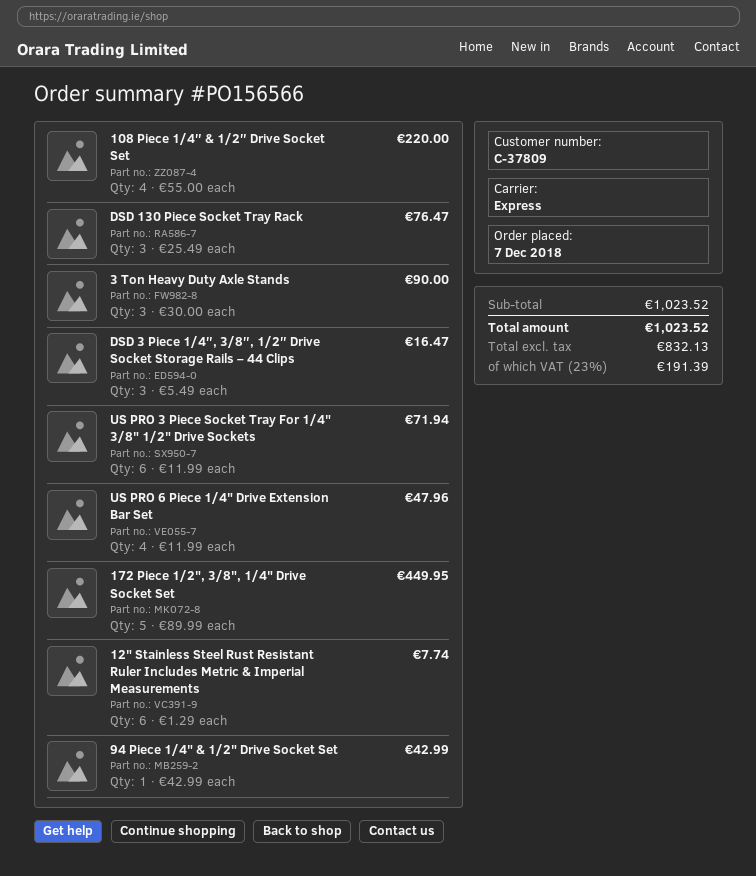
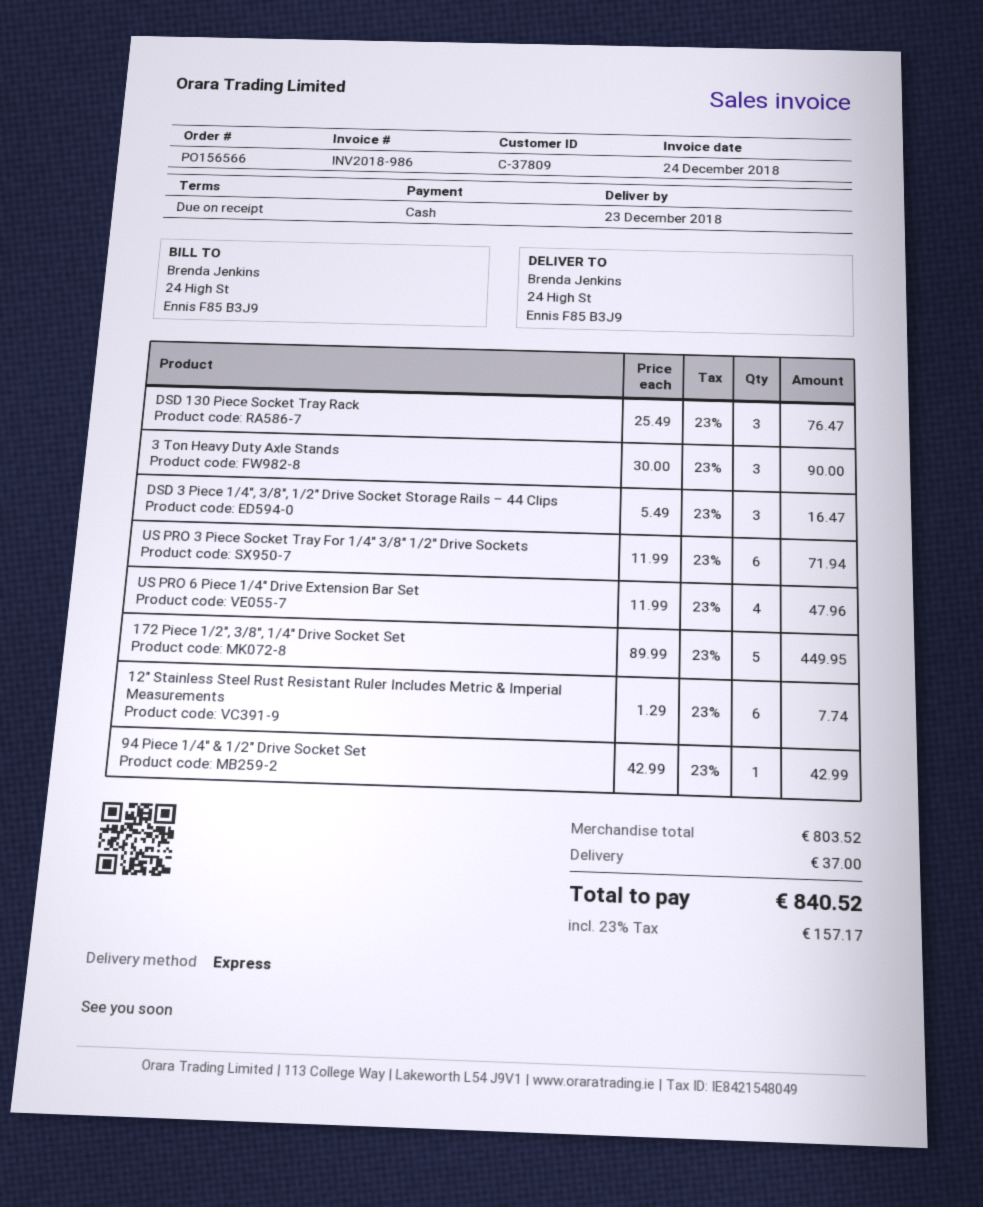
108 Piece 1/4″ & 1/2″ Drive Socket Set: 4 x 55.00 = 220.00 -> none
subtotal: 1023.52 -> 803.52
shipping: none -> 37.00
tax: 23% = 191.39 -> 23% = 157.17
total: 1023.52 -> 840.52

